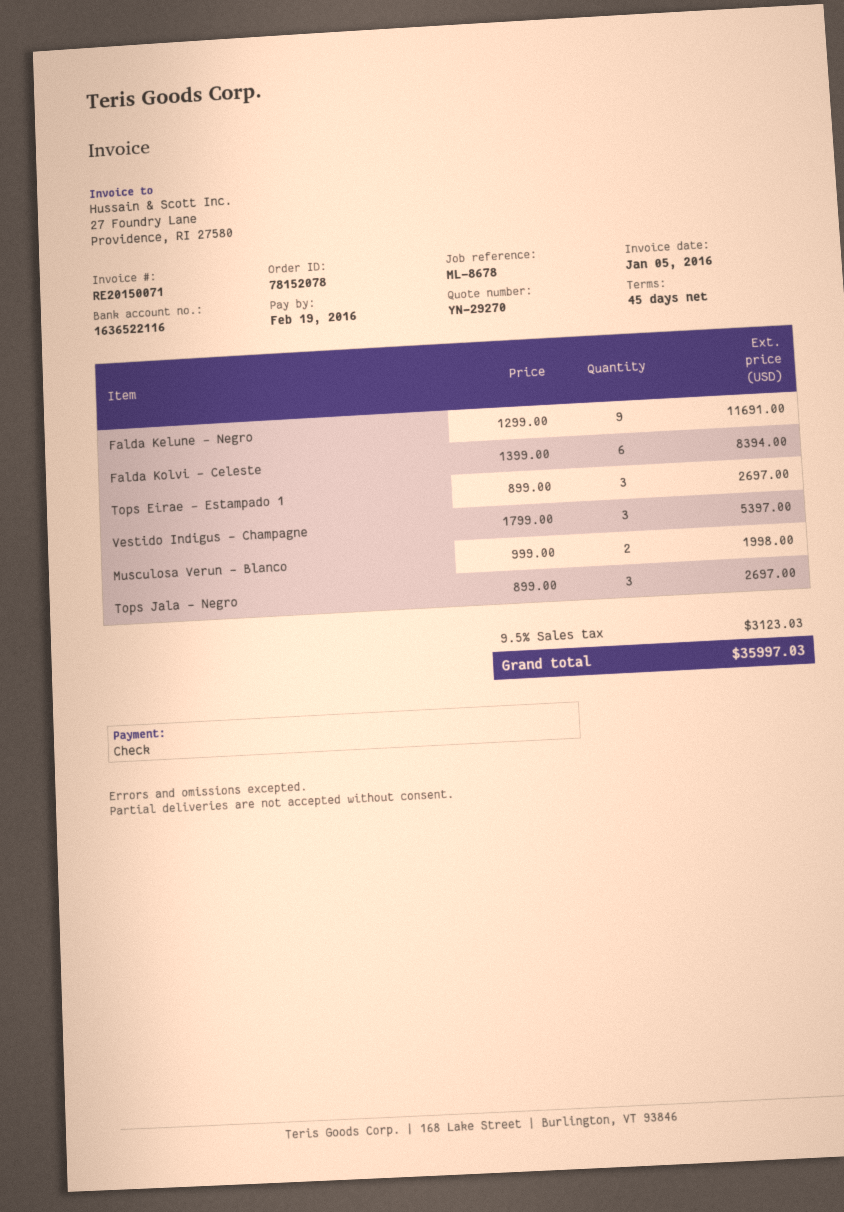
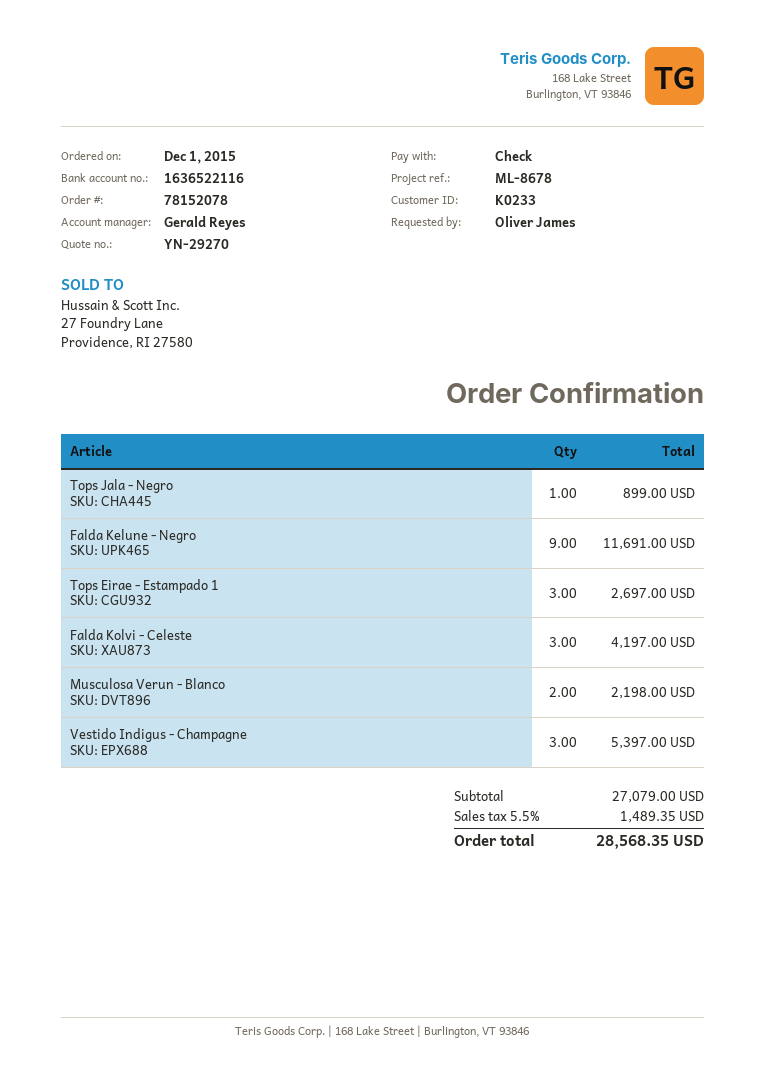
Falda Kolvi - Celeste: 6 for 8394.00 -> 3 for 4197.00
Musculosa Verun - Blanco: 2 for 1998.00 -> 2 for 2198.00
Tops Jala - Negro: 3 for 2697.00 -> 1 for 899.00
tax: 9.5% = 3123.03 -> 5.5% = 1489.35
total: 35997.03 -> 28568.35

